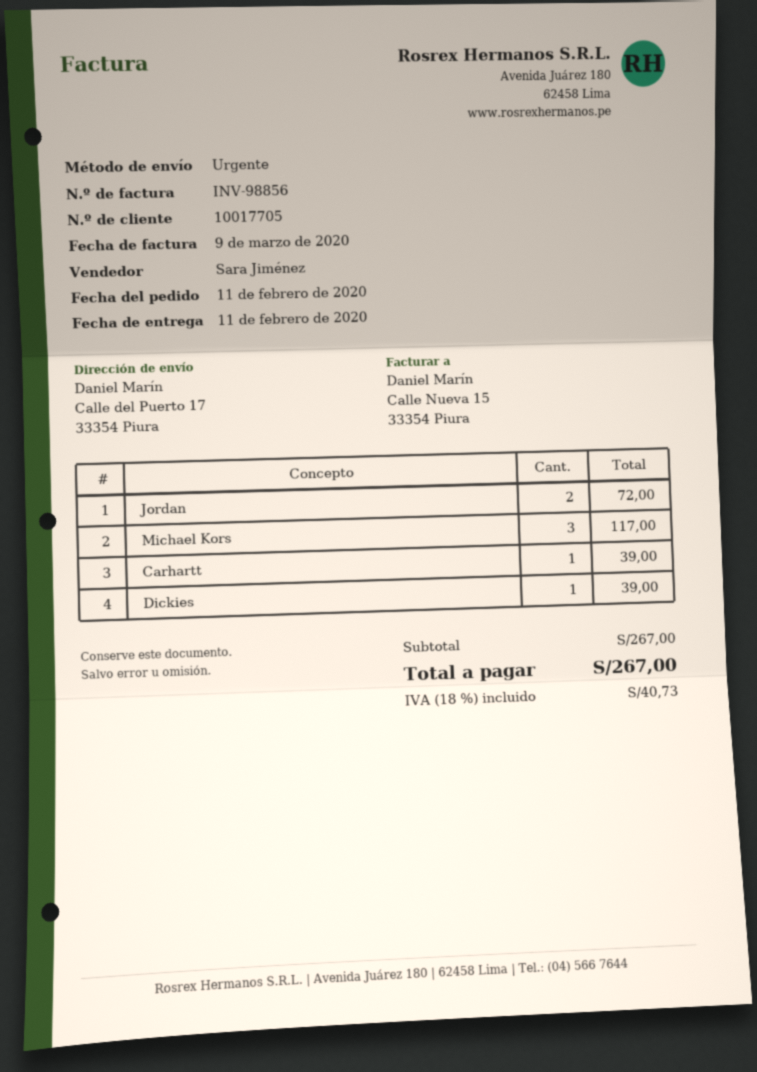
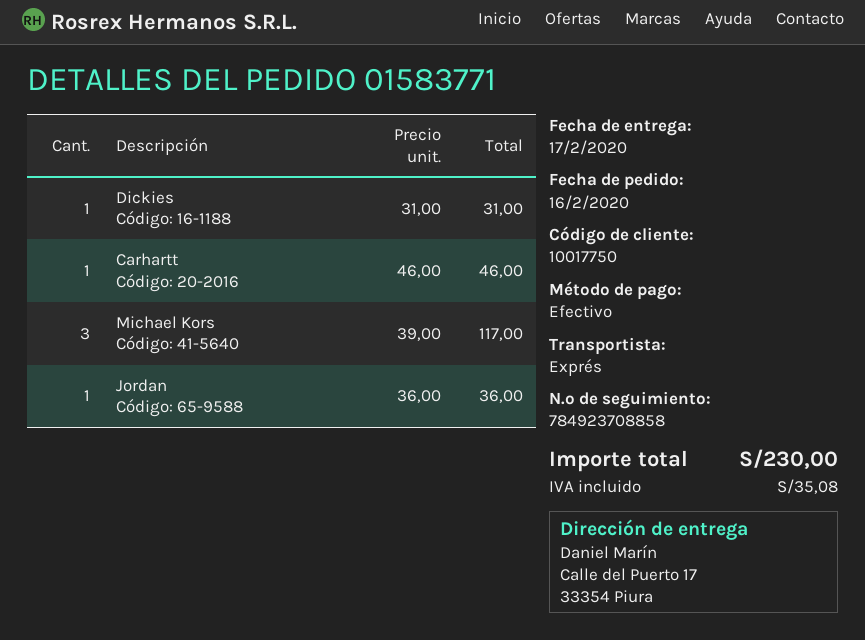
order date: 2020-02-11 -> 2020-02-16
delivery date: 2020-02-11 -> 2020-02-17
customer number: 10017705 -> 10017750
Jordan: 2 for 72.00 -> 1 for 36.00
Carhartt: 1 for 39.00 -> 1 for 46.00
Dickies: 1 for 39.00 -> 1 for 31.00
tax: 40.73 -> 35.08
total: 267.00 -> 230.00

